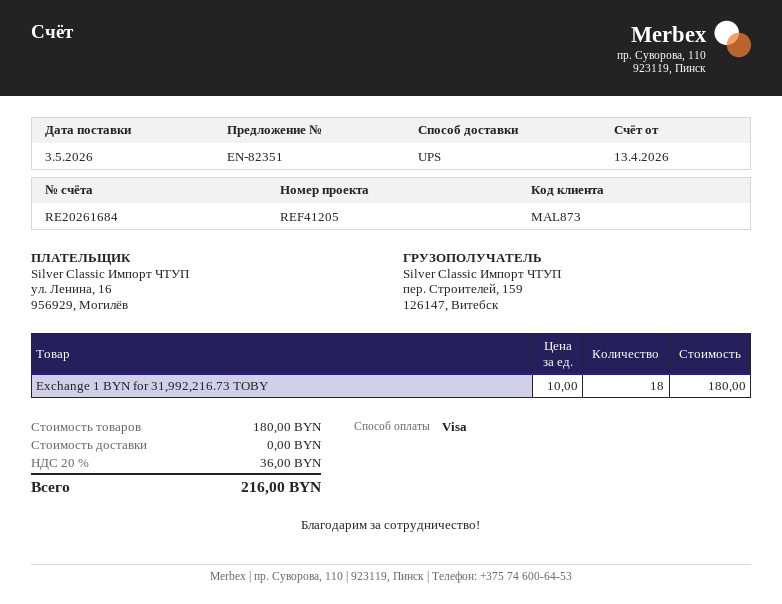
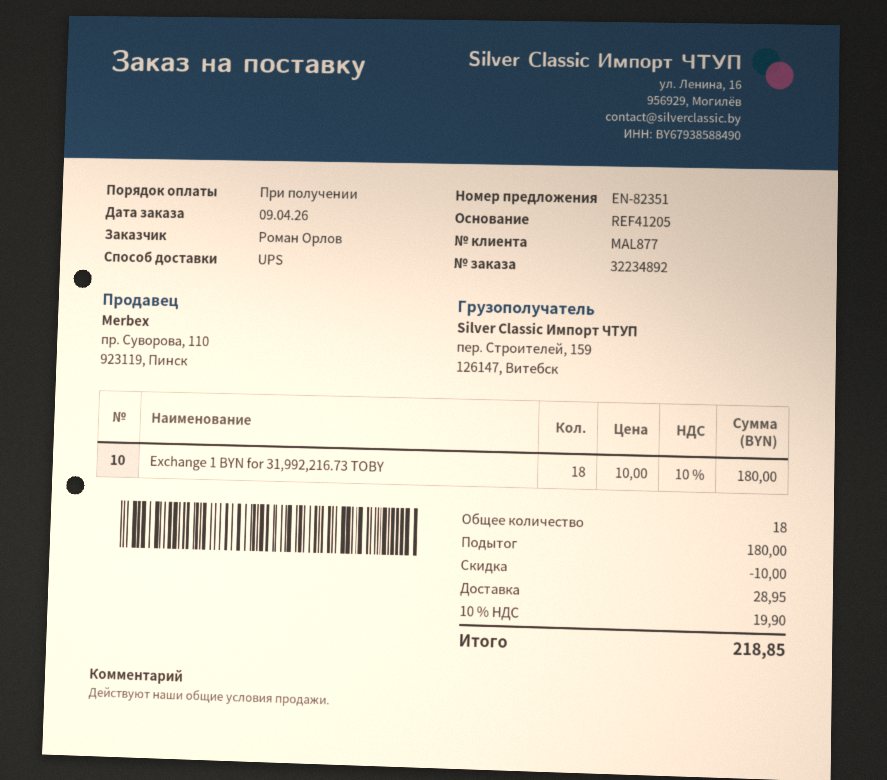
customer number: MAL873 -> MAL877
discount: none -> 10.00
shipping: 0.00 -> 28.95
tax: 20% = 36.00 -> 10% = 19.90
total: 216.00 -> 218.85

